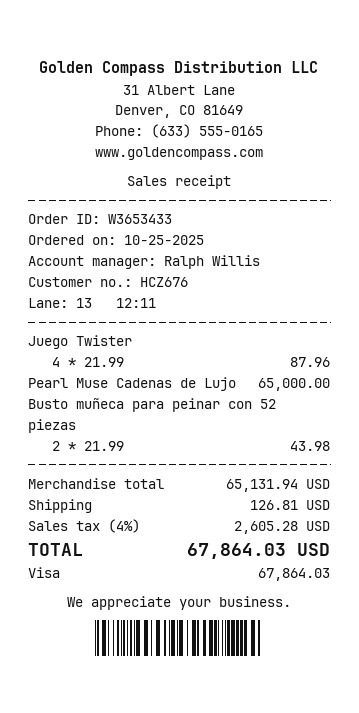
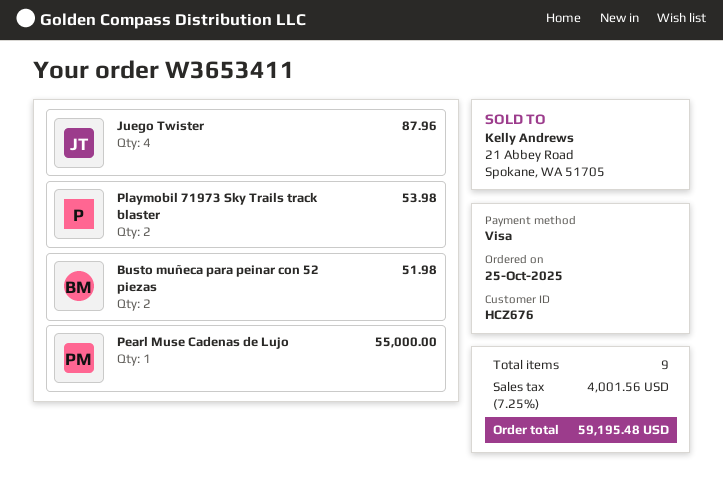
order number: W3653433 -> W3653411
Pearl Muse Cadenas de Lujo: 1 for 65000.00 -> 1 for 55000.00
Busto muñeca para peinar con 52 piezas: 2 for 43.98 -> 2 for 51.98
Playmobil 71973 Sky Trails track blaster: none -> 2 for 53.98
shipping: 126.81 -> none
tax: 4% = 2605.28 -> 7.25% = 4001.56
total: 67864.03 -> 59195.48

